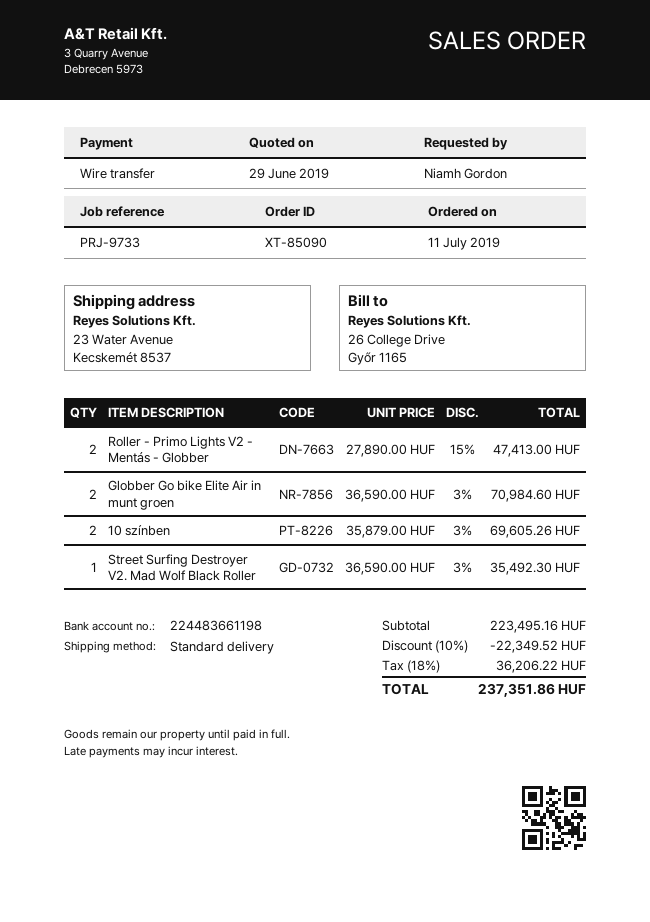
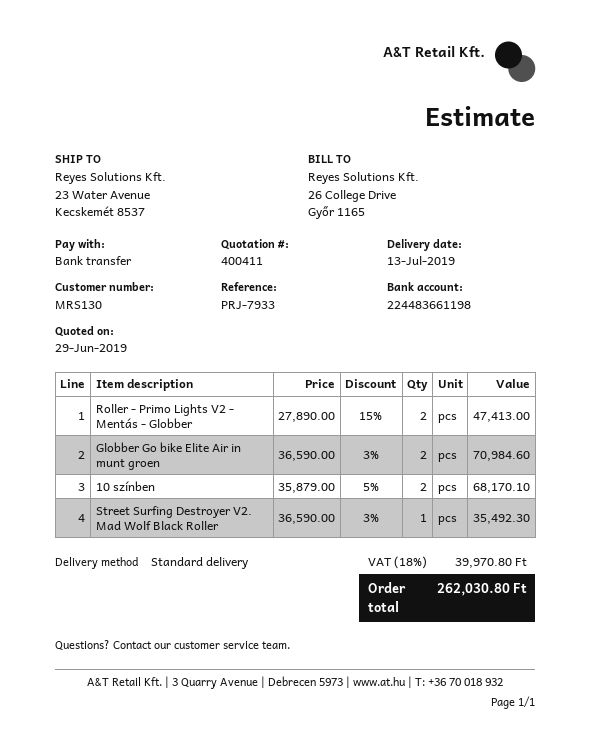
reference: PRJ-9733 -> PRJ-7933
10 színben: 2 x 35879.00 - 3% = 69605.26 -> 2 x 35879.00 - 5% = 68170.10
discount: 10% = 22349.52 -> none
tax: 18% = 36206.22 -> 18% = 39970.80
total: 237351.86 -> 262030.80

